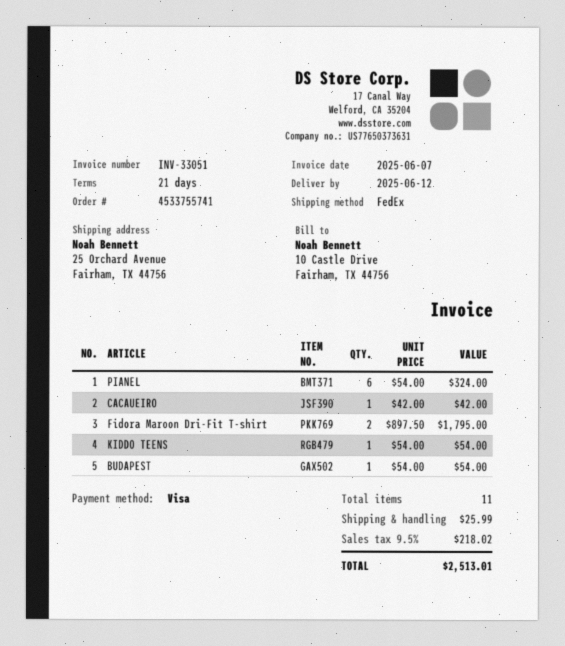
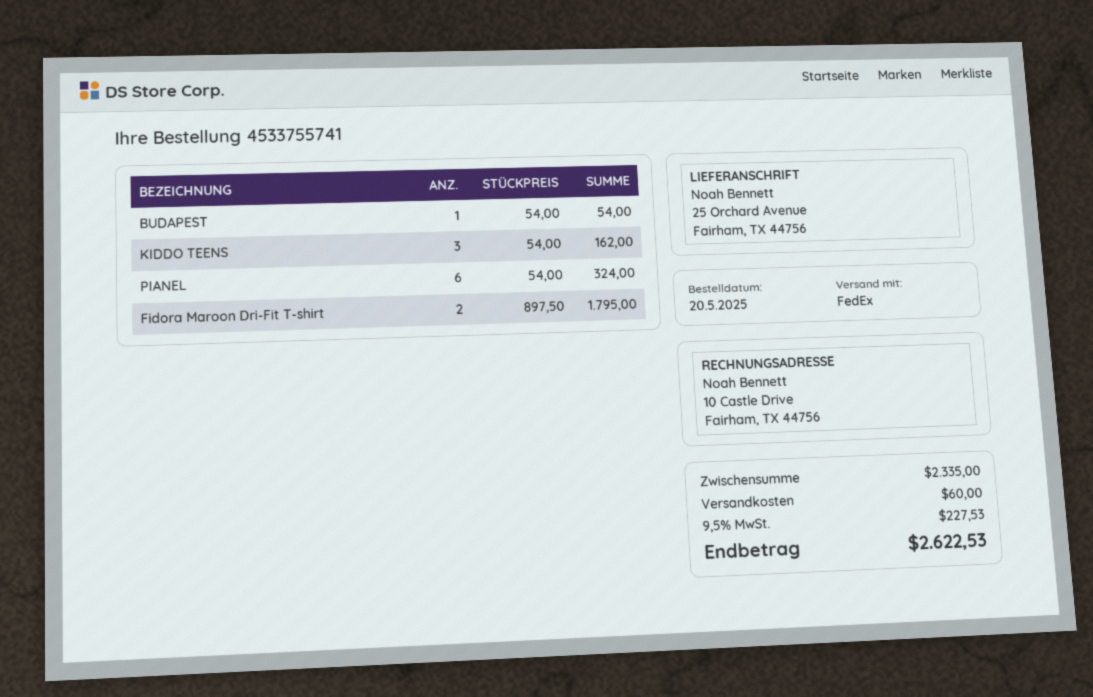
CACAUEIRO: 1 x 42.00 = 42.00 -> none
KIDDO TEENS: 1 x 54.00 = 54.00 -> 3 x 54.00 = 162.00
shipping: 25.99 -> 60.00
tax: 9.5% = 218.02 -> 9.5% = 227.53
total: 2513.01 -> 2622.53

